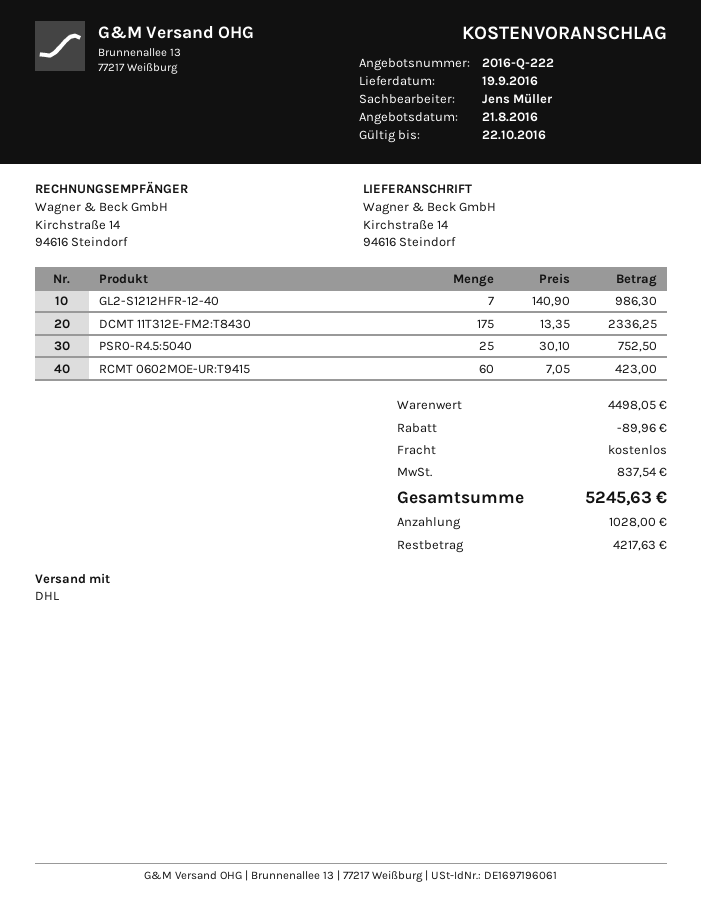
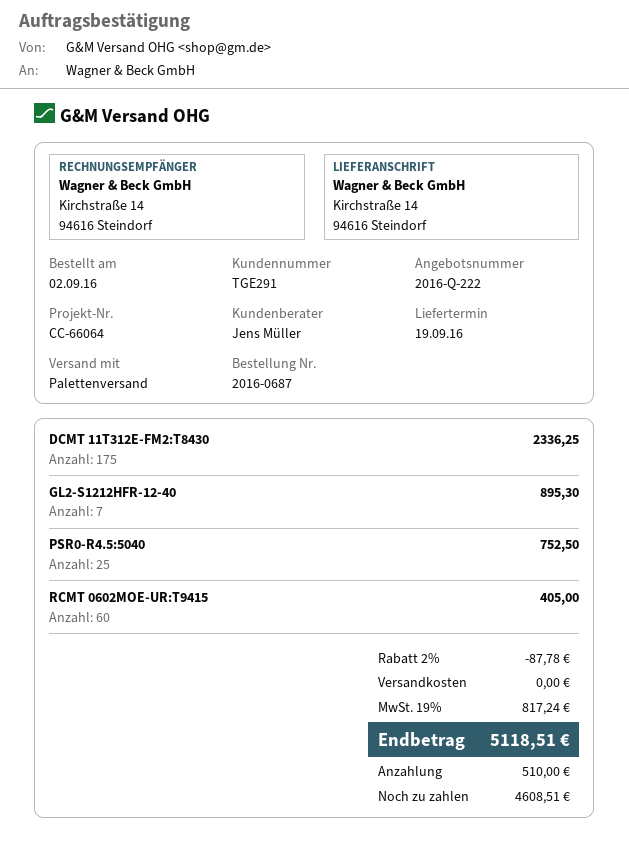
shipping method: DHL -> pallet freight
GL2-S1212HFR-12-40: 7 for 986.30 -> 7 for 895.30
RCMT 0602MOE-UR:T9415: 60 for 423.00 -> 60 for 405.00
discount: 89.96 -> 87.78
tax: 837.54 -> 817.24
total: 5245.63 -> 5118.51
deposit: 1028.00 -> 510.00
balance: 4217.63 -> 4608.51

